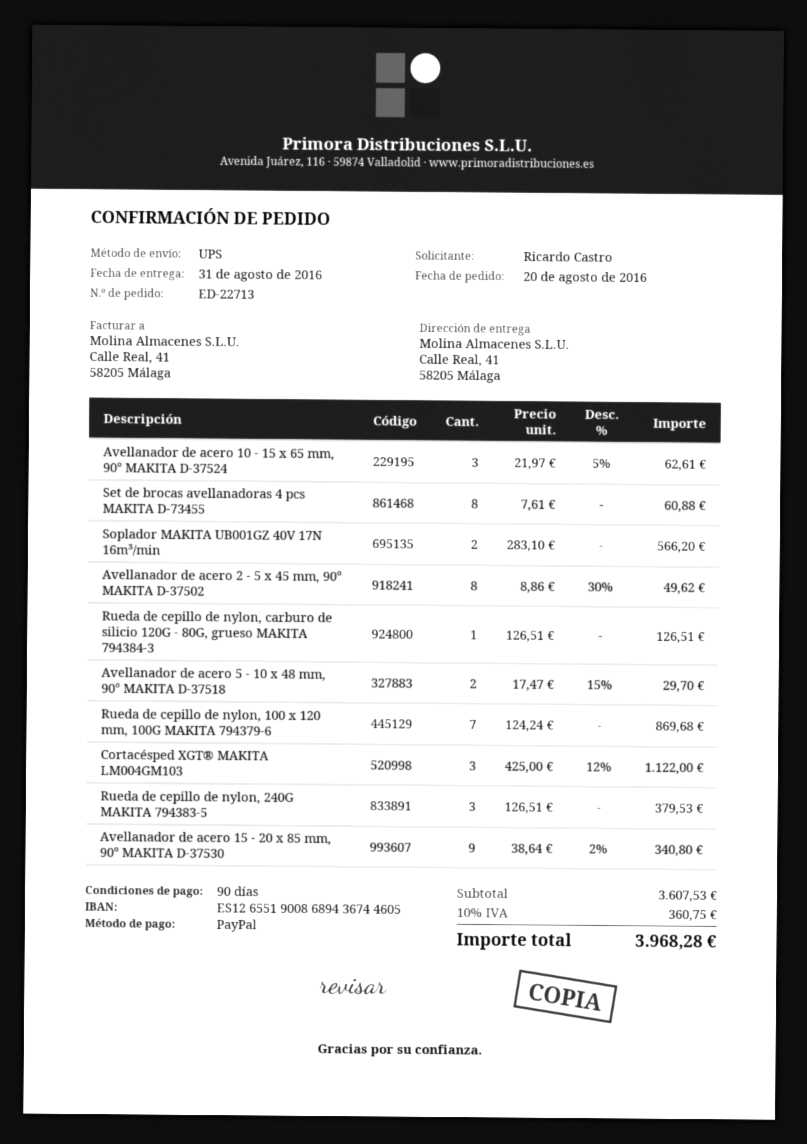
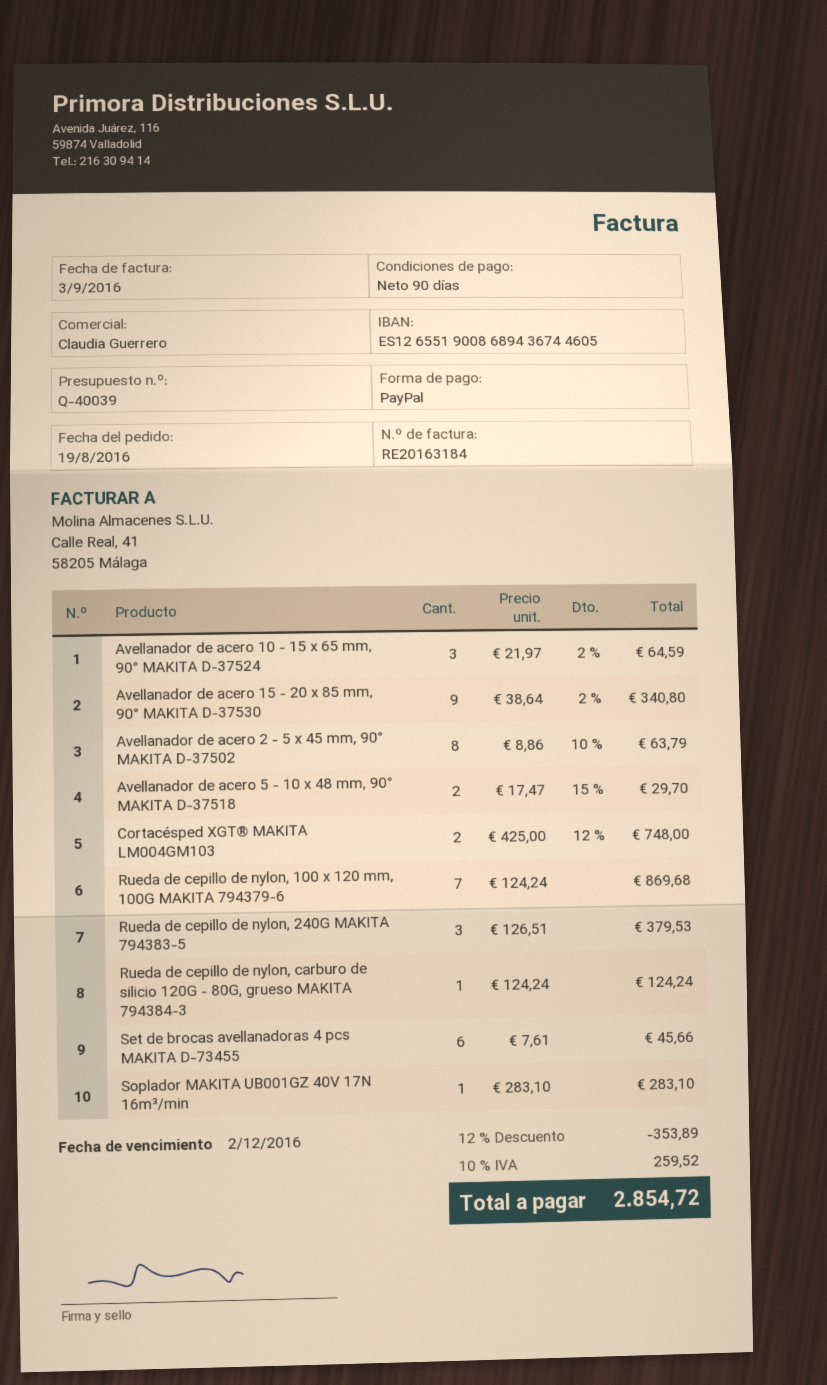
order date: 2016-08-20 -> 2016-08-19
Avellanador de acero 10 - 15 x 65 mm, 90° MAKITA D-37524: 3 x 21.97 - 5% = 62.61 -> 3 x 21.97 - 2% = 64.59
Set de brocas avellanadoras 4 pcs MAKITA D-73455: 8 x 7.61 = 60.88 -> 6 x 7.61 = 45.66
Soplador MAKITA UB001GZ 40V 17N 16m³/min: 2 x 283.10 = 566.20 -> 1 x 283.10 = 283.10
Avellanador de acero 2 - 5 x 45 mm, 90° MAKITA D-37502: 8 x 8.86 - 30% = 49.62 -> 8 x 8.86 - 10% = 63.79
Rueda de cepillo de nylon, carburo de silicio 120G - 80G, grueso MAKITA 794384-3: 1 x 126.51 = 126.51 -> 1 x 124.24 = 124.24
Cortacésped XGT® MAKITA LM004GM103: 3 x 425.00 - 12% = 1122.00 -> 2 x 425.00 - 12% = 748.00
discount: none -> 12% = 353.89
tax: 10% = 360.75 -> 10% = 259.52
total: 3968.28 -> 2854.72

